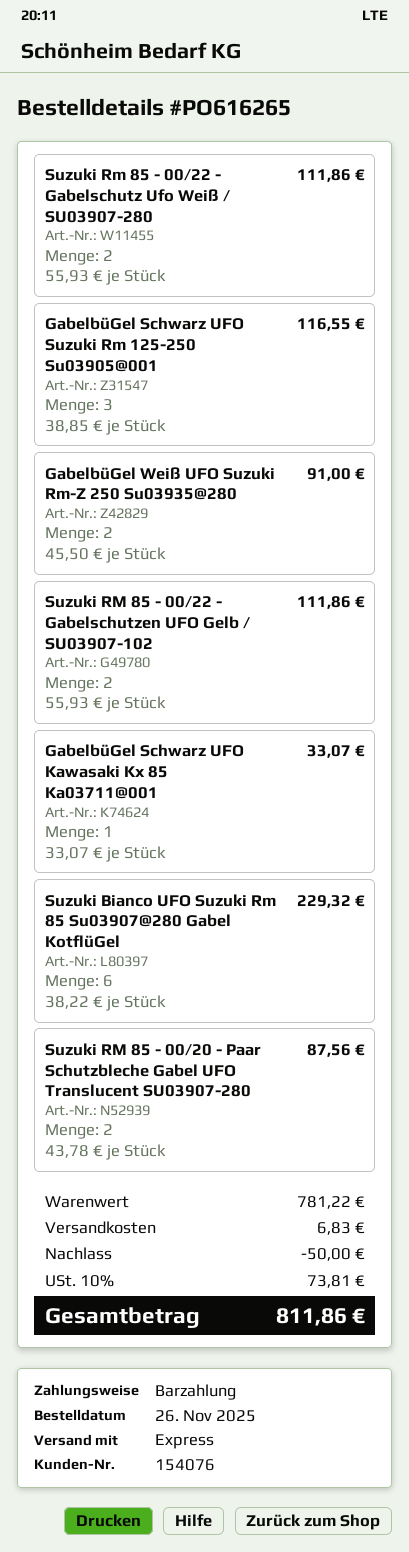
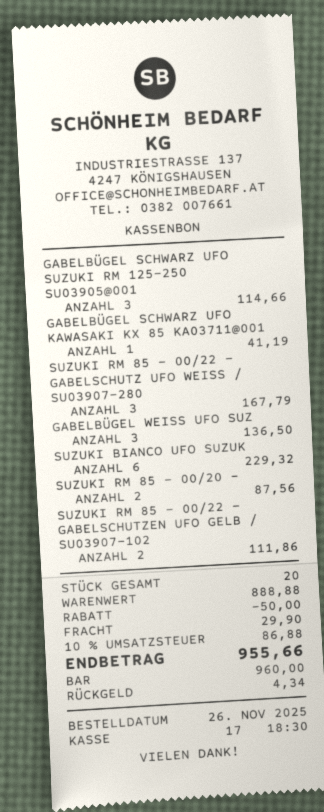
Suzuki Rm 85 - 00/22 - Gabelschutz Ufo Weiß / SU03907-280: 2 for 111.86 -> 3 for 167.79
GabelbüGel Schwarz UFO Suzuki Rm 125-250 Su03905@001: 3 for 116.55 -> 3 for 114.66
GabelbüGel Weiß UFO Suzuki Rm-Z 250 Su03935@280: 2 for 91.00 -> 3 for 136.50
GabelbüGel Schwarz UFO Kawasaki Kx 85 Ka03711@001: 1 for 33.07 -> 1 for 41.19
subtotal: 781.22 -> 888.88
shipping: 6.83 -> 29.90
tax: 10% = 73.81 -> 10% = 86.88
total: 811.86 -> 955.66

